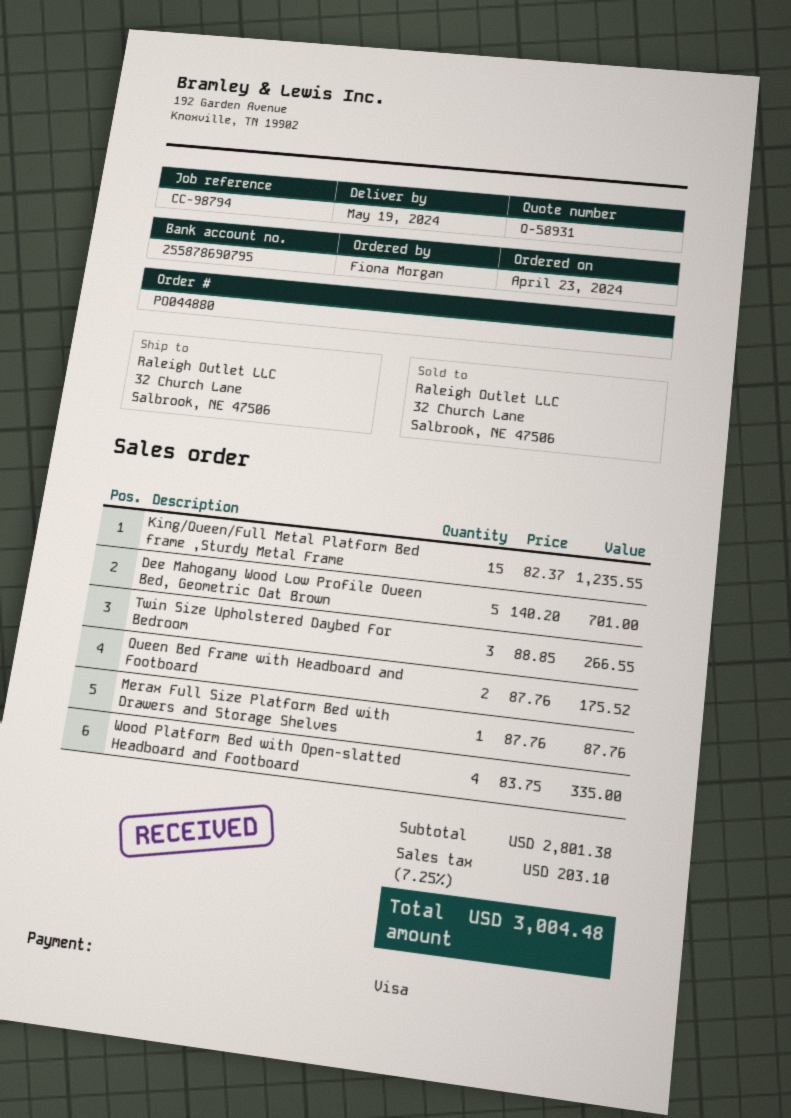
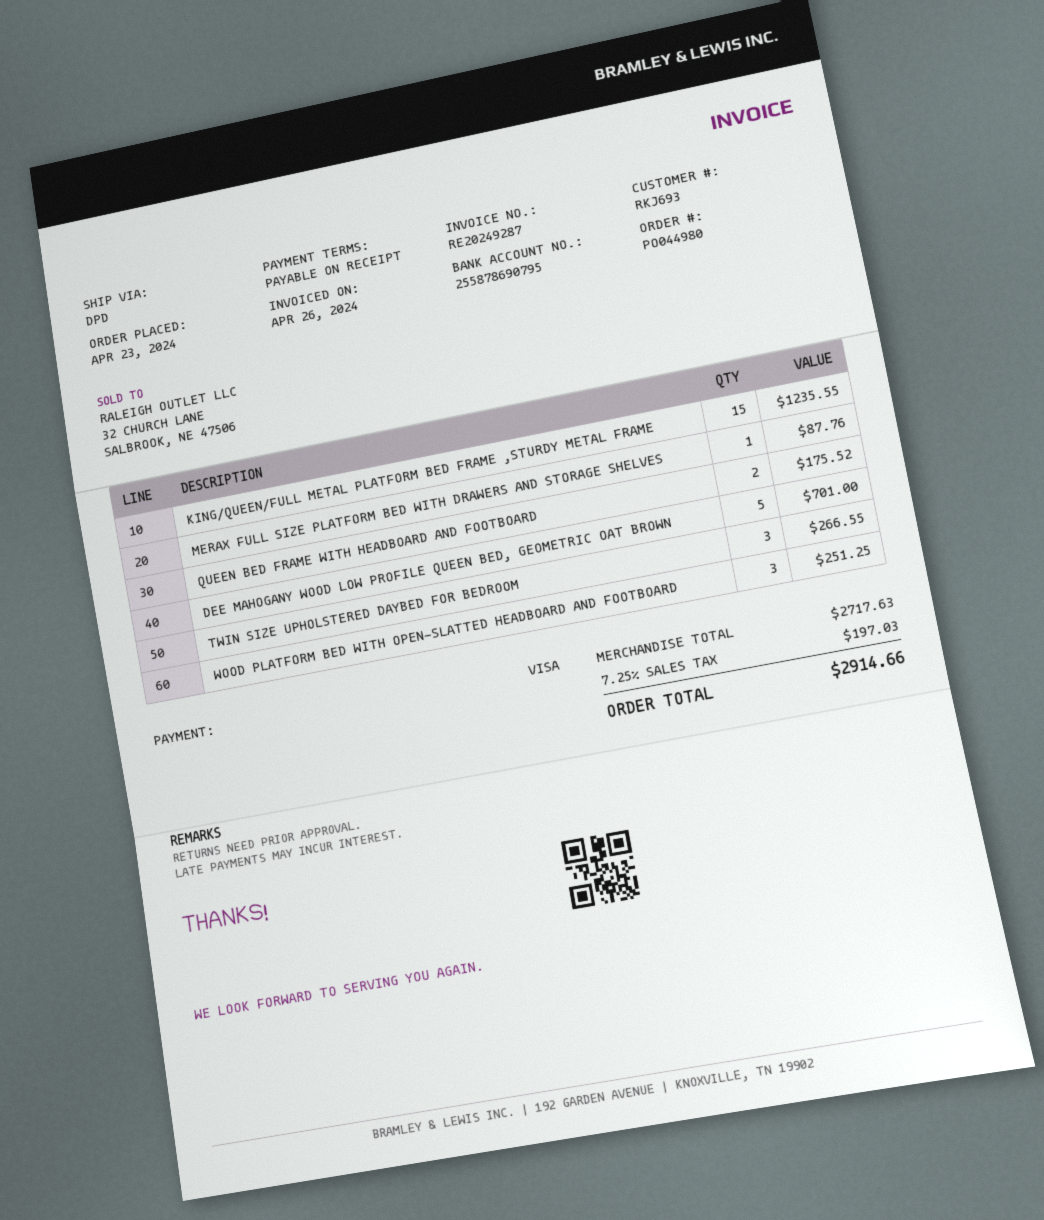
order number: PO044880 -> PO044980
Wood Platform Bed with Open-slatted Headboard and Footboard: 4 for 335.00 -> 3 for 251.25
subtotal: 2801.38 -> 2717.63
tax: 7.25% = 203.10 -> 7.25% = 197.03
total: 3004.48 -> 2914.66

